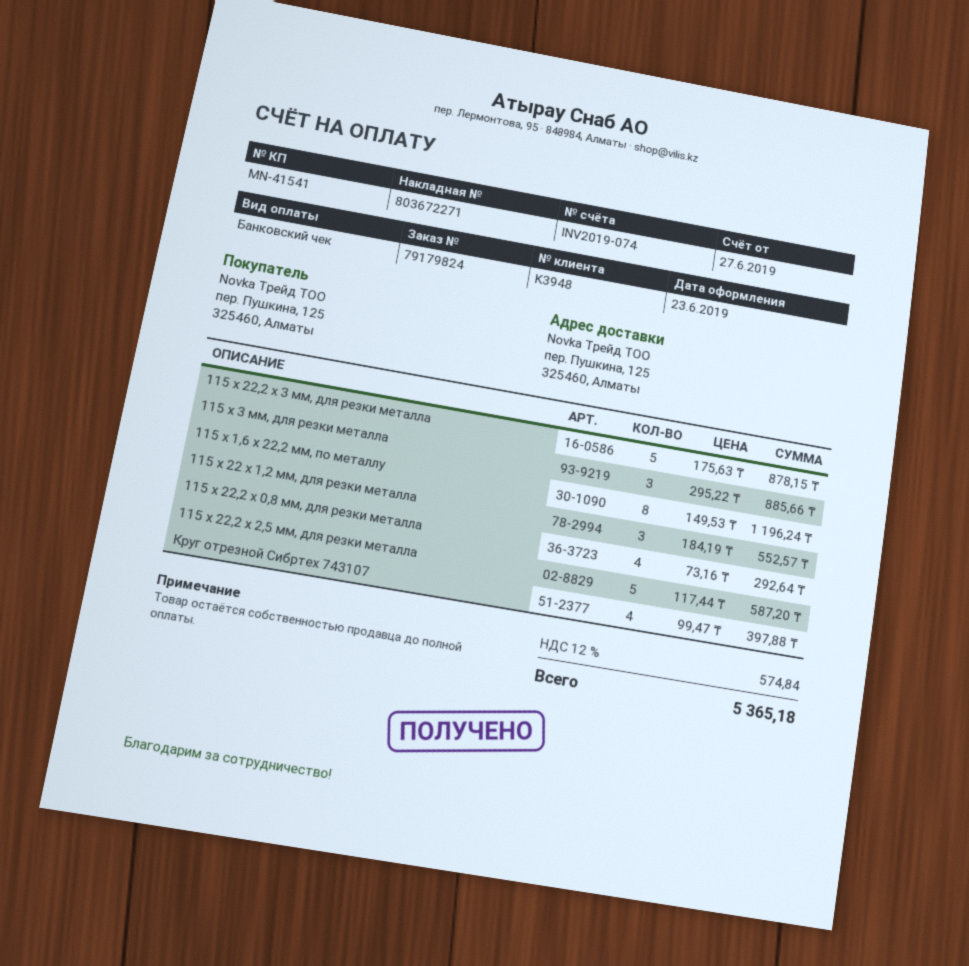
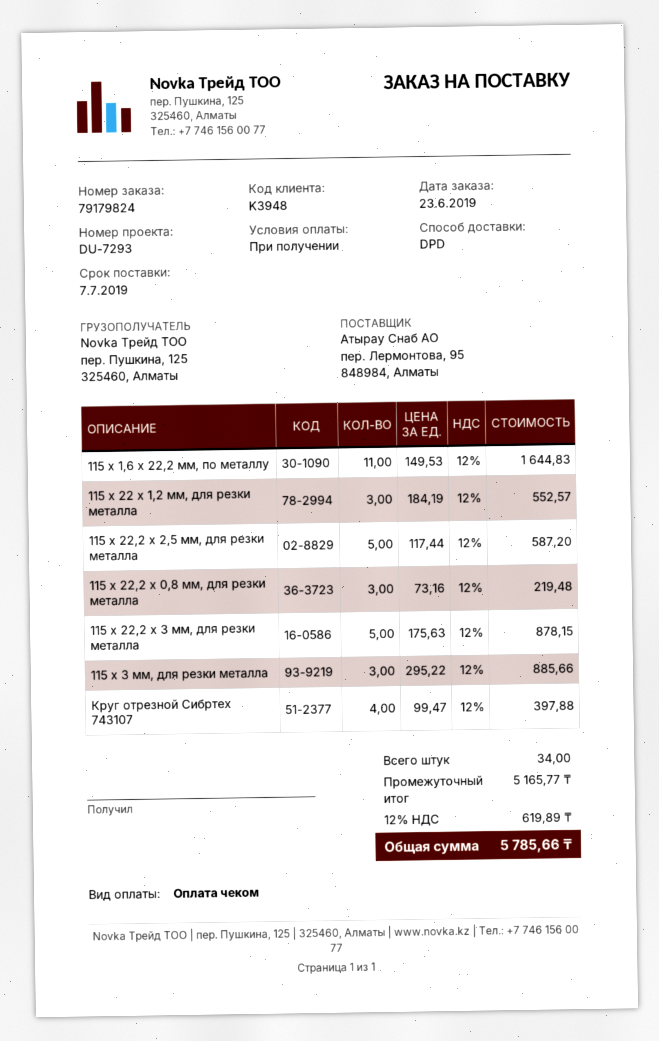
115 х 1,6 х 22,2 мм, по металлу: 8 x 149.53 = 1196.24 -> 11 x 149.53 = 1644.83
115 х 22,2 х 0,8 мм, для резки металла: 4 x 73.16 = 292.64 -> 3 x 73.16 = 219.48
tax: 12% = 574.84 -> 12% = 619.89
total: 5365.18 -> 5785.66

